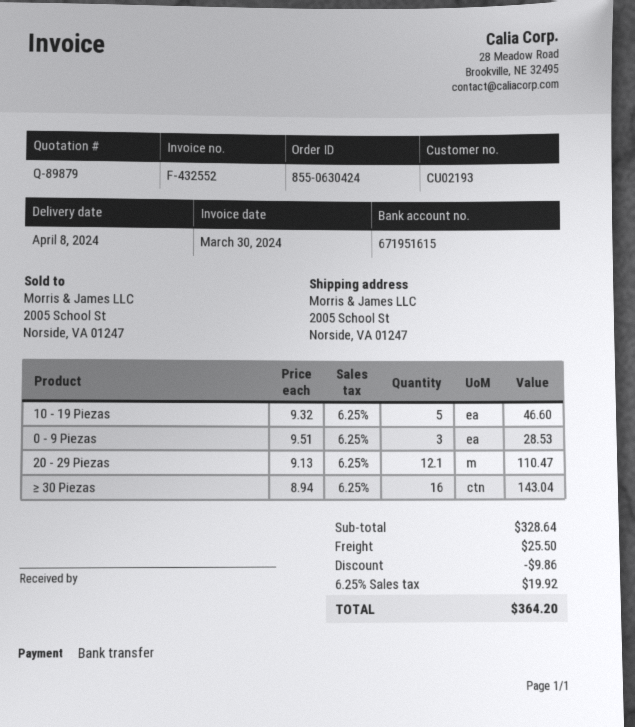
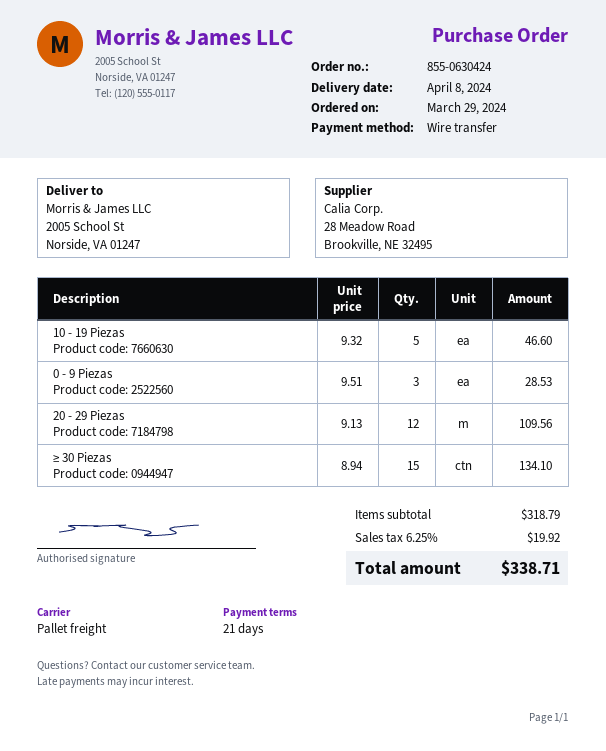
20 - 29 Piezas: 12.1 x 9.13 = 110.47 -> 12 x 9.13 = 109.56
≥ 30 Piezas: 16 x 8.94 = 143.04 -> 15 x 8.94 = 134.10
subtotal: 328.64 -> 318.79
discount: 9.86 -> none
shipping: 25.50 -> none
total: 364.20 -> 338.71

